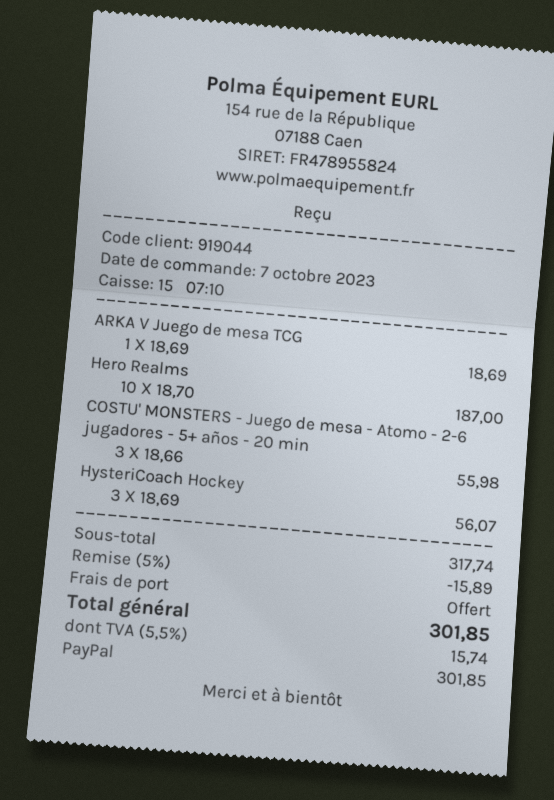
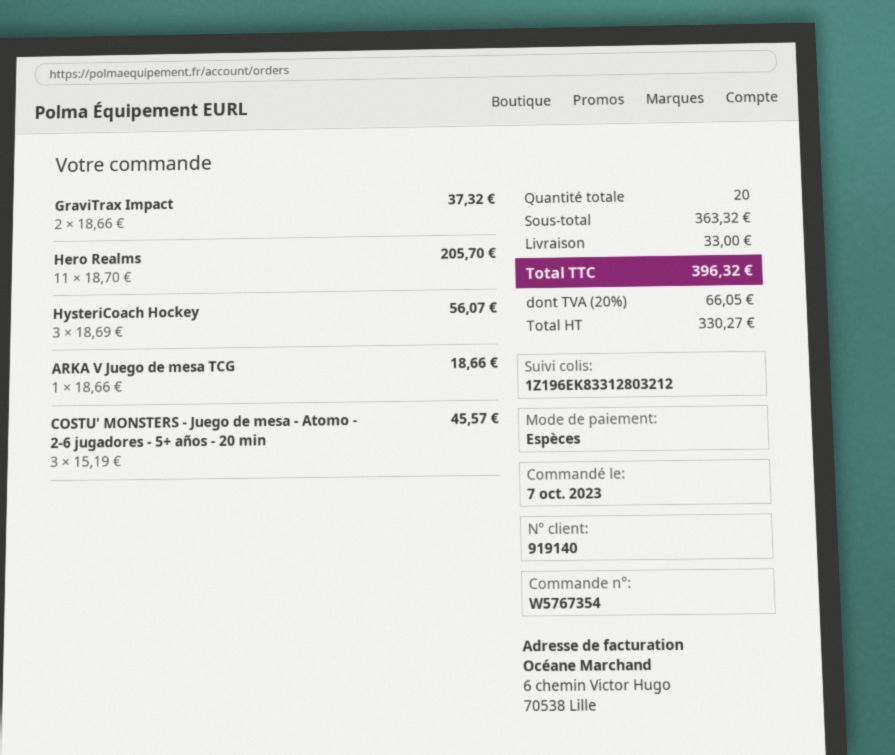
customer number: 919044 -> 919140
payment method: PayPal -> cash
ARKA V Juego de mesa TCG: 1 x 18.69 = 18.69 -> 1 x 18.66 = 18.66
Hero Realms: 10 x 18.70 = 187.00 -> 11 x 18.70 = 205.70
COSTU' MONSTERS - Juego de mesa - Atomo - 2-6 jugadores - 5+ años - 20 min: 3 x 18.66 = 55.98 -> 3 x 15.19 = 45.57
GraviTrax Impact: none -> 2 x 18.66 = 37.32
subtotal: 317.74 -> 363.32
discount: 5% = 15.89 -> none
shipping: 0.00 -> 33.00
tax: 5.5% = 15.74 -> 20% = 66.05
total: 301.85 -> 396.32

